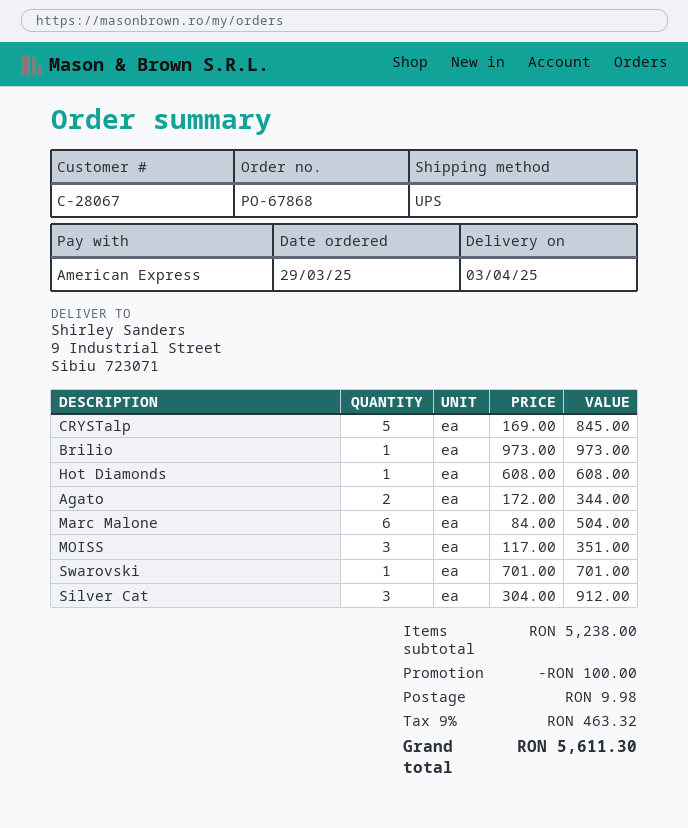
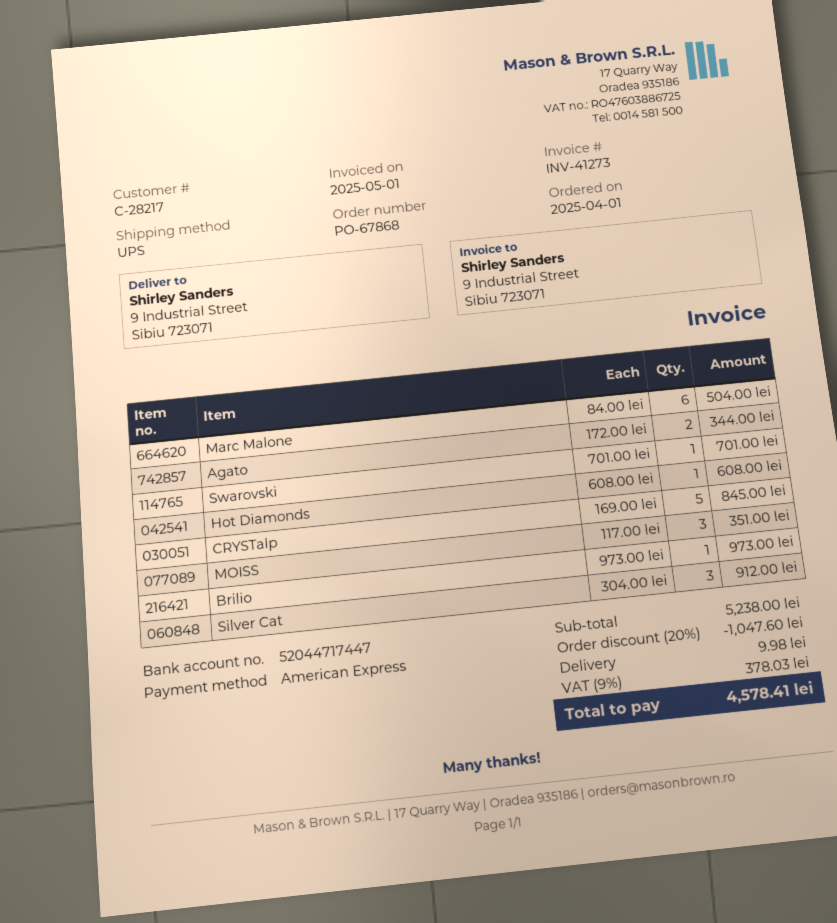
order date: 2025-03-29 -> 2025-04-01
customer number: C-28067 -> C-28217
discount: 100.00 -> 1047.60
tax: 9% = 463.32 -> 9% = 378.03
total: 5611.30 -> 4578.41

